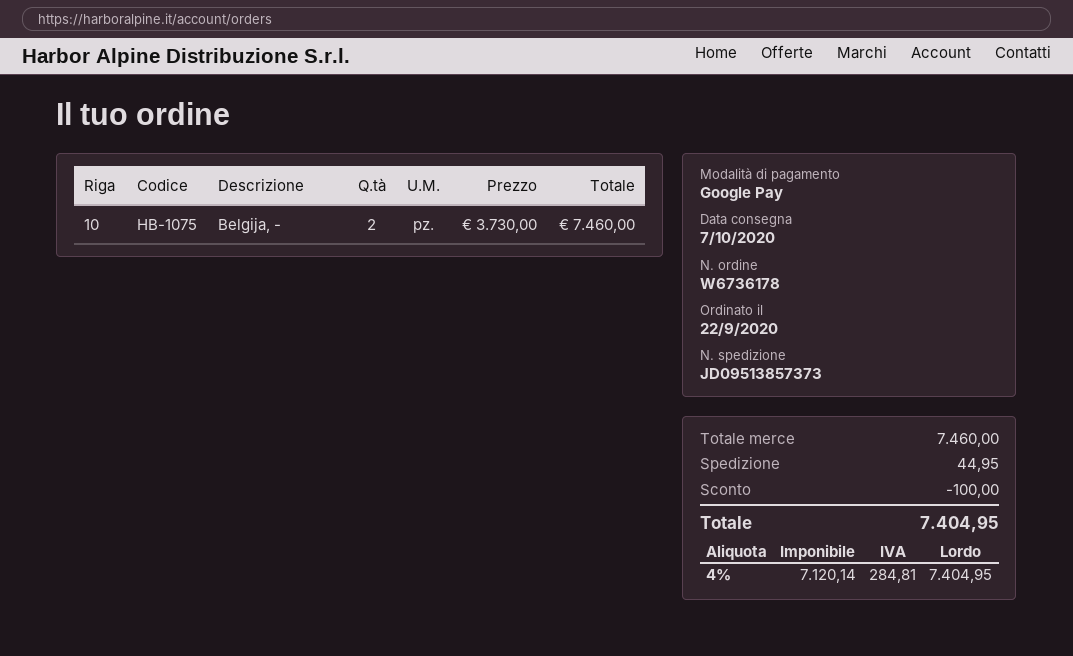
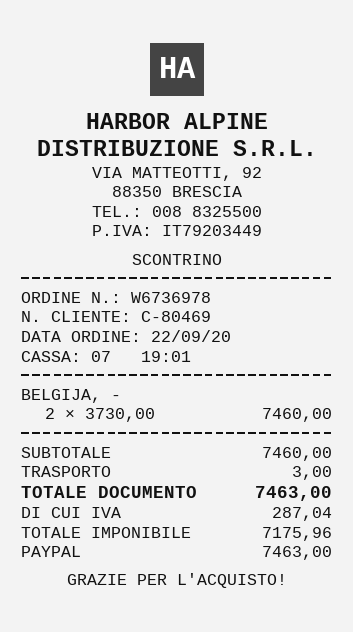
order number: W6736178 -> W6736978
payment method: Google Pay -> PayPal
discount: 100.00 -> none
shipping: 44.95 -> 3.00
net: 7120.14 -> 7175.96
tax: 284.81 -> 287.04
total: 7404.95 -> 7463.00

